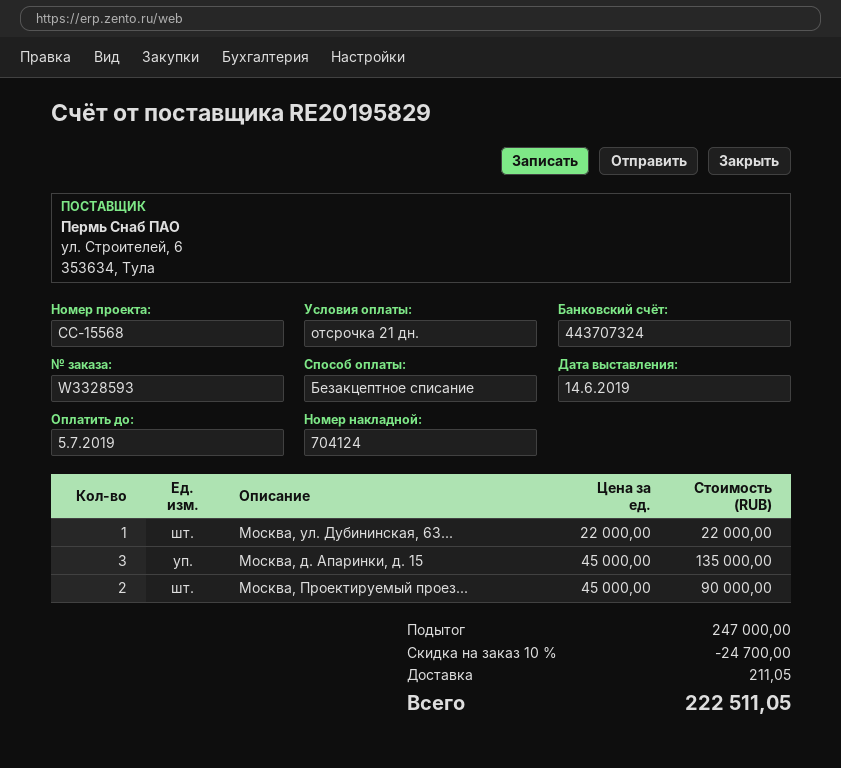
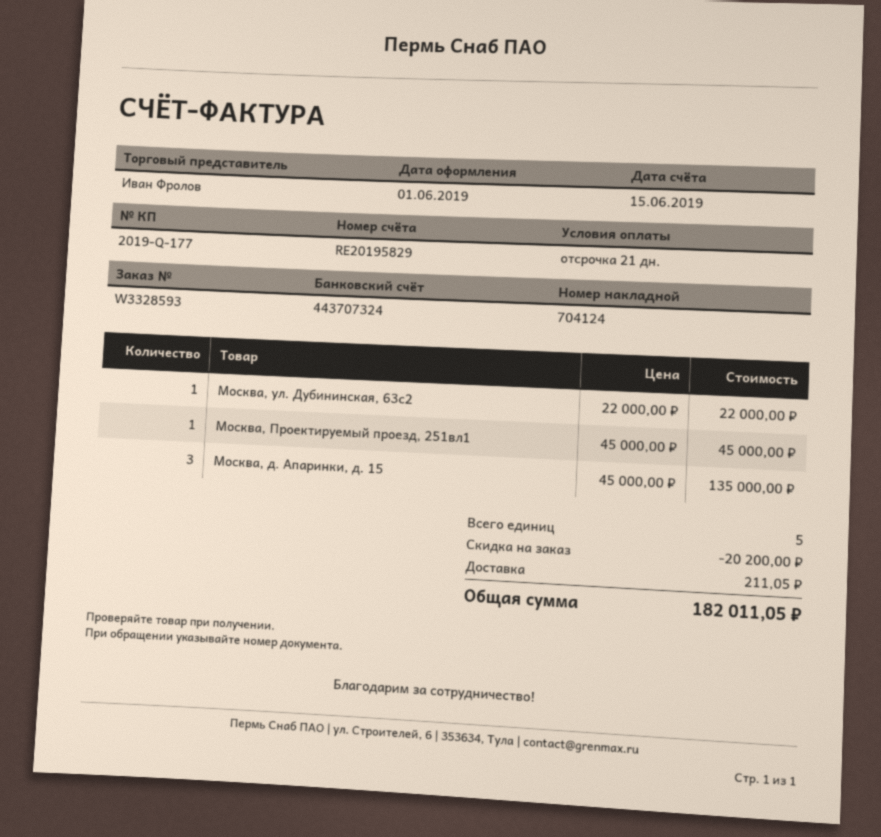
invoice date: 2019-06-14 -> 2019-06-15
Москва, Проектируемый проез...: 2 x 45000.00 = 90000.00 -> 1 x 45000.00 = 45000.00
discount: 24700.00 -> 20200.00
total: 222511.05 -> 182011.05

